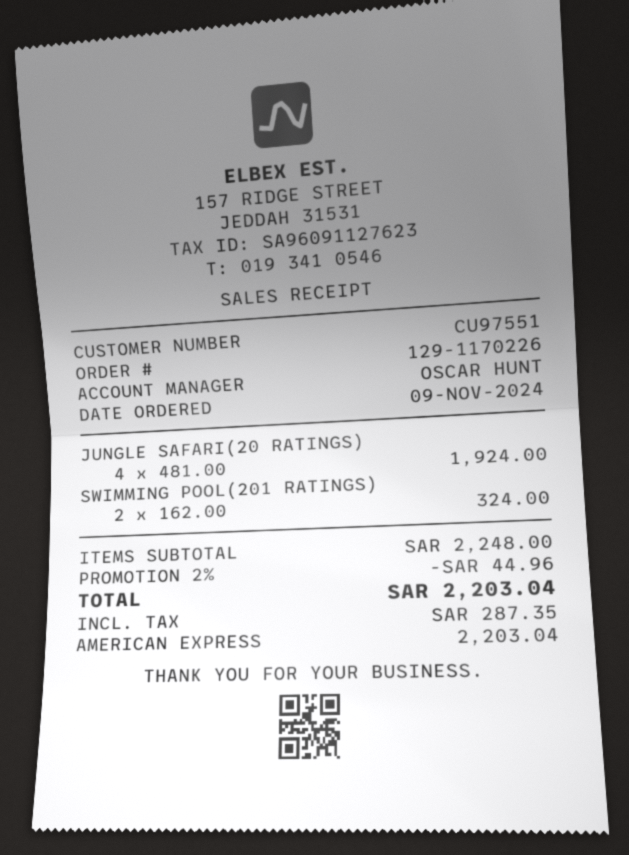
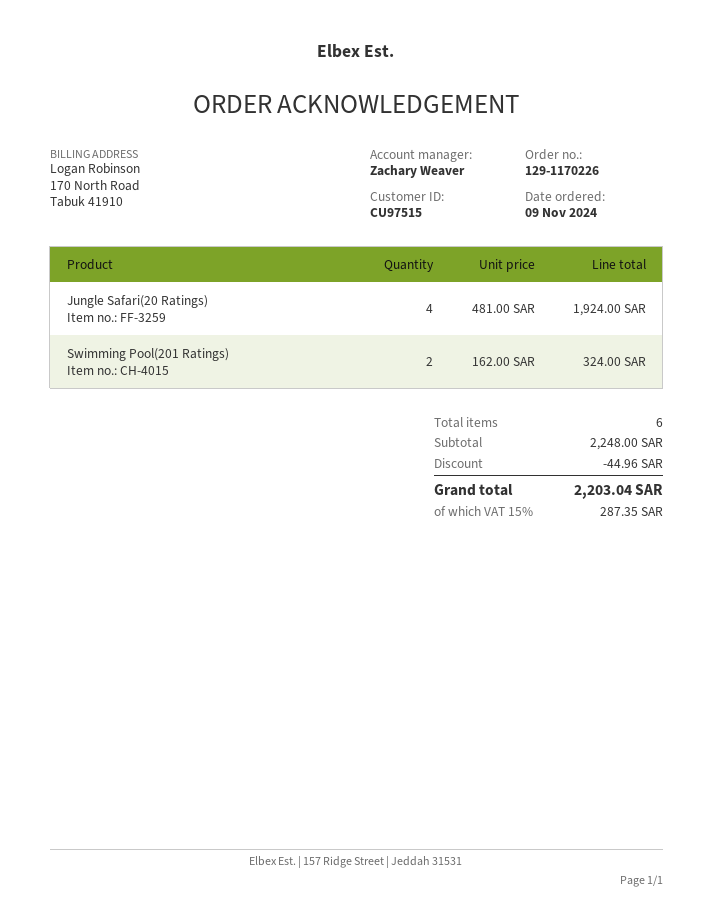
customer number: CU97551 -> CU97515
sales rep: OSCAR HUNT -> Zachary Weaver

